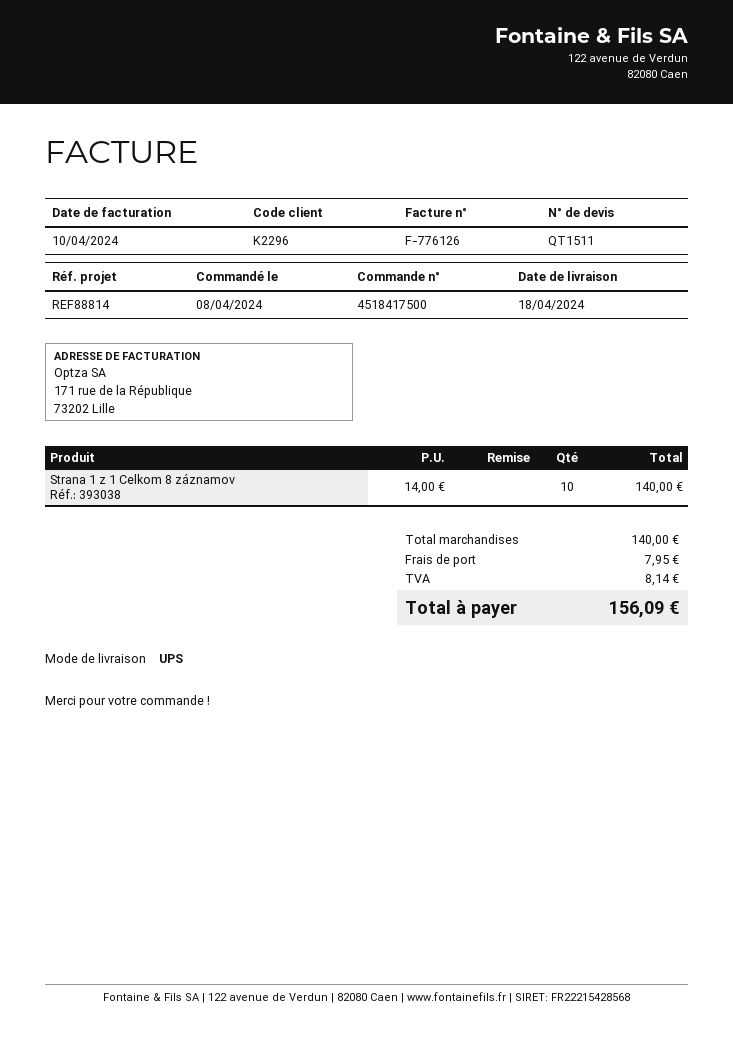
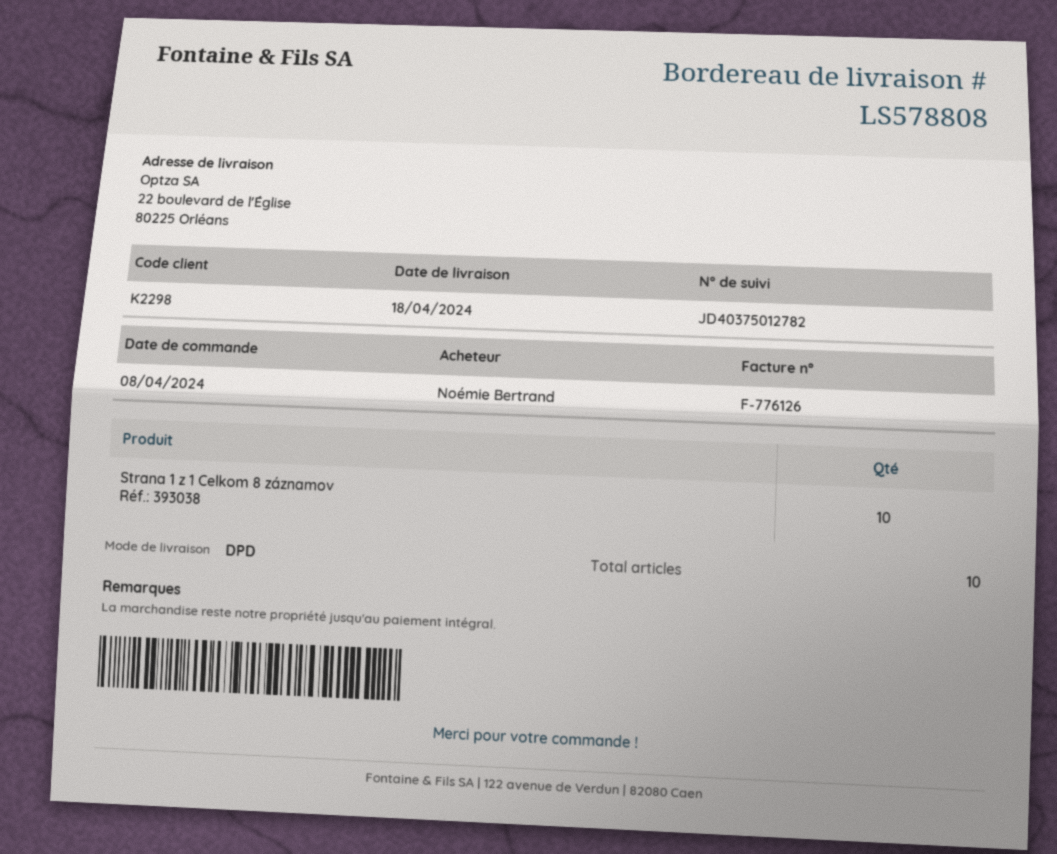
customer number: K2296 -> K2298
shipping method: UPS -> DPD

